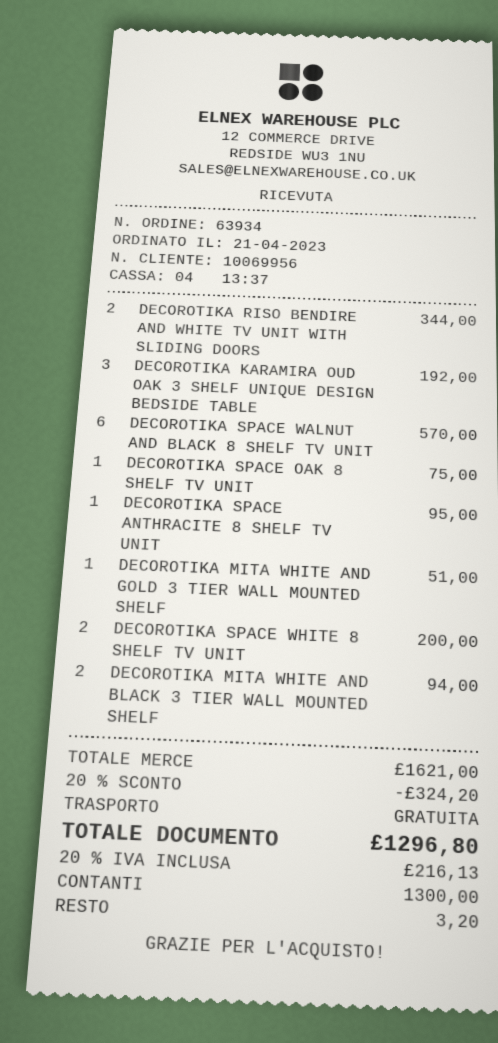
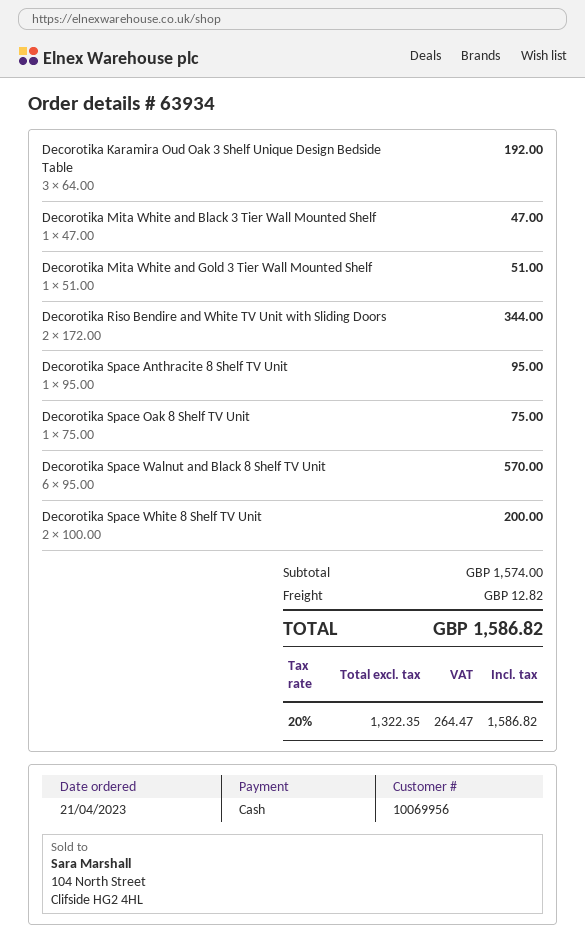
DECOROTIKA MITA WHITE AND BLACK 3 TIER WALL MOUNTED SHELF: 2 for 94.00 -> 1 for 47.00
subtotal: 1621.00 -> 1574.00
discount: 20% = 324.20 -> none
shipping: 0.00 -> 12.82
tax: 20% = 216.13 -> 20% = 264.47
total: 1296.80 -> 1586.82

